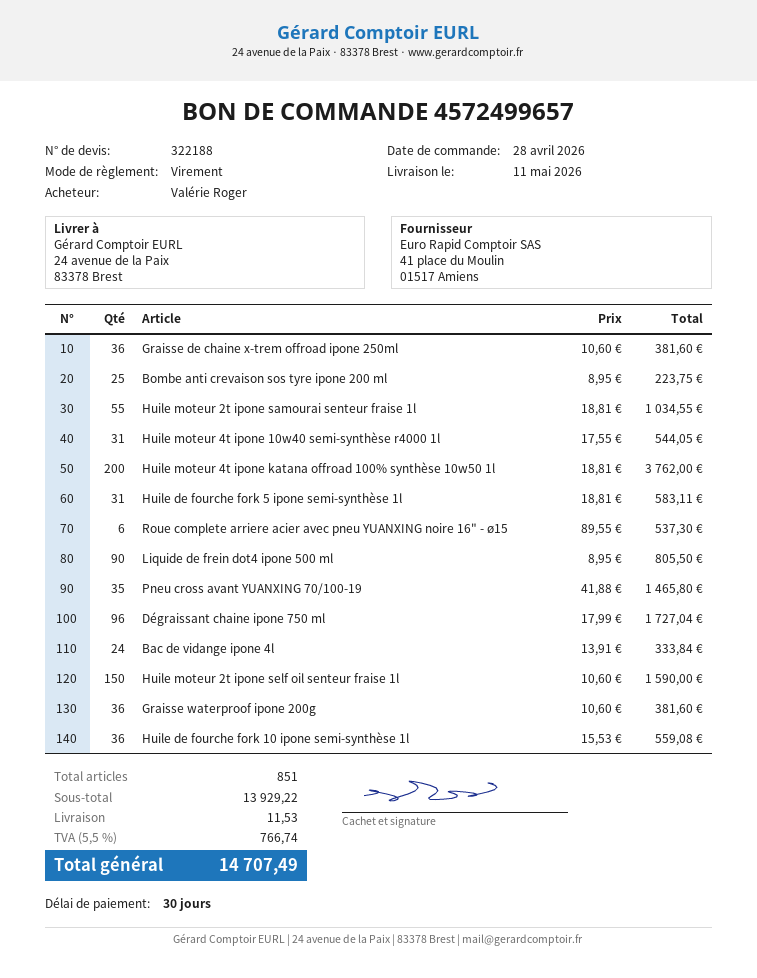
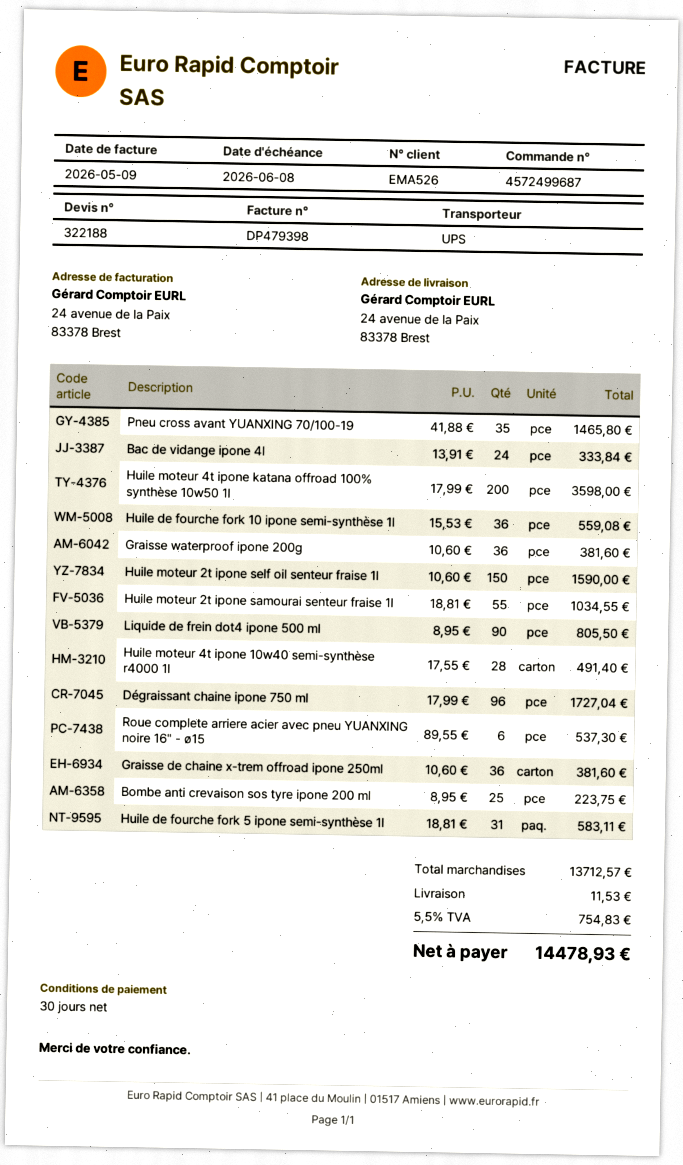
order number: 4572499657 -> 4572499687
Huile moteur 4t ipone 10w40 semi-synthèse r4000 1l: 31 x 17.55 = 544.05 -> 28 x 17.55 = 491.40
Huile moteur 4t ipone katana offroad 100% synthèse 10w50 1l: 200 x 18.81 = 3762.00 -> 200 x 17.99 = 3598.00
subtotal: 13929.22 -> 13712.57
tax: 5.5% = 766.74 -> 5.5% = 754.83
total: 14707.49 -> 14478.93

